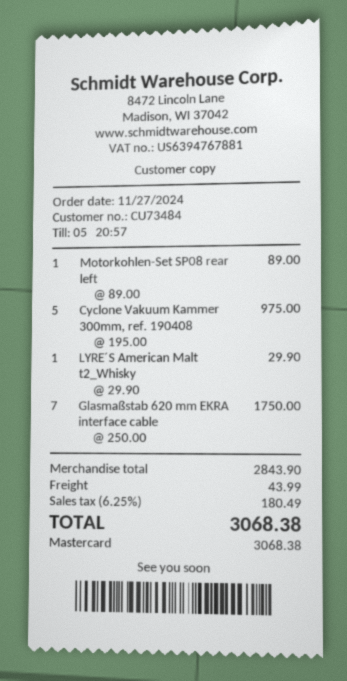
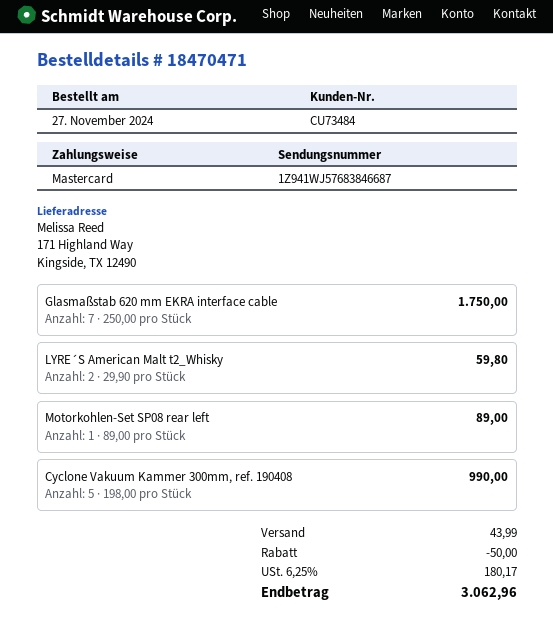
Cyclone Vakuum Kammer 300mm, ref. 190408: 5 x 195.00 = 975.00 -> 5 x 198.00 = 990.00
LYRE´S American Malt t2_Whisky: 1 x 29.90 = 29.90 -> 2 x 29.90 = 59.80
discount: none -> 50.00
tax: 6.25% = 180.49 -> 6.25% = 180.17
total: 3068.38 -> 3062.96

